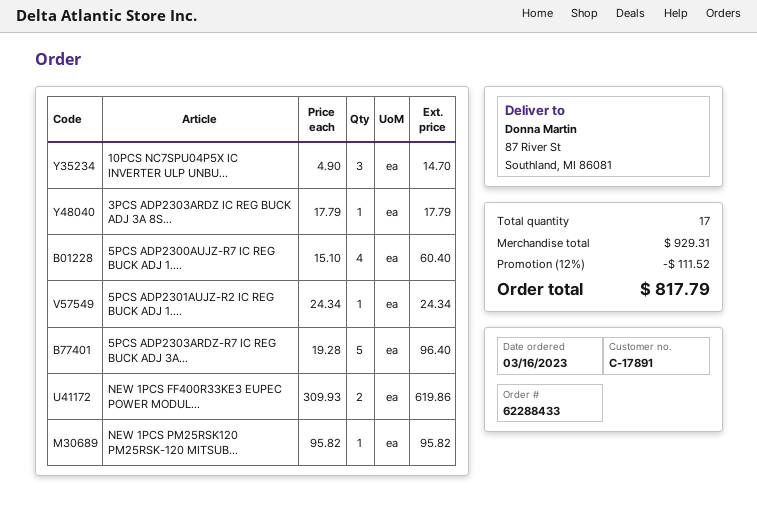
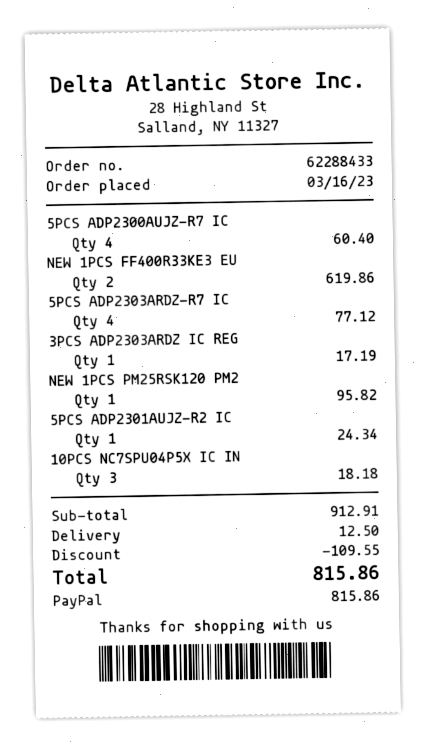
10PCS NC7SPU04P5X IC INVERTER ULP UNBU...: 3 for 14.70 -> 3 for 18.18
3PCS ADP2303ARDZ IC REG BUCK ADJ 3A 8S...: 1 for 17.79 -> 1 for 17.19
5PCS ADP2303ARDZ-R7 IC REG BUCK ADJ 3A...: 5 for 96.40 -> 4 for 77.12
subtotal: 929.31 -> 912.91
discount: 111.52 -> 109.55
shipping: none -> 12.50
total: 817.79 -> 815.86

